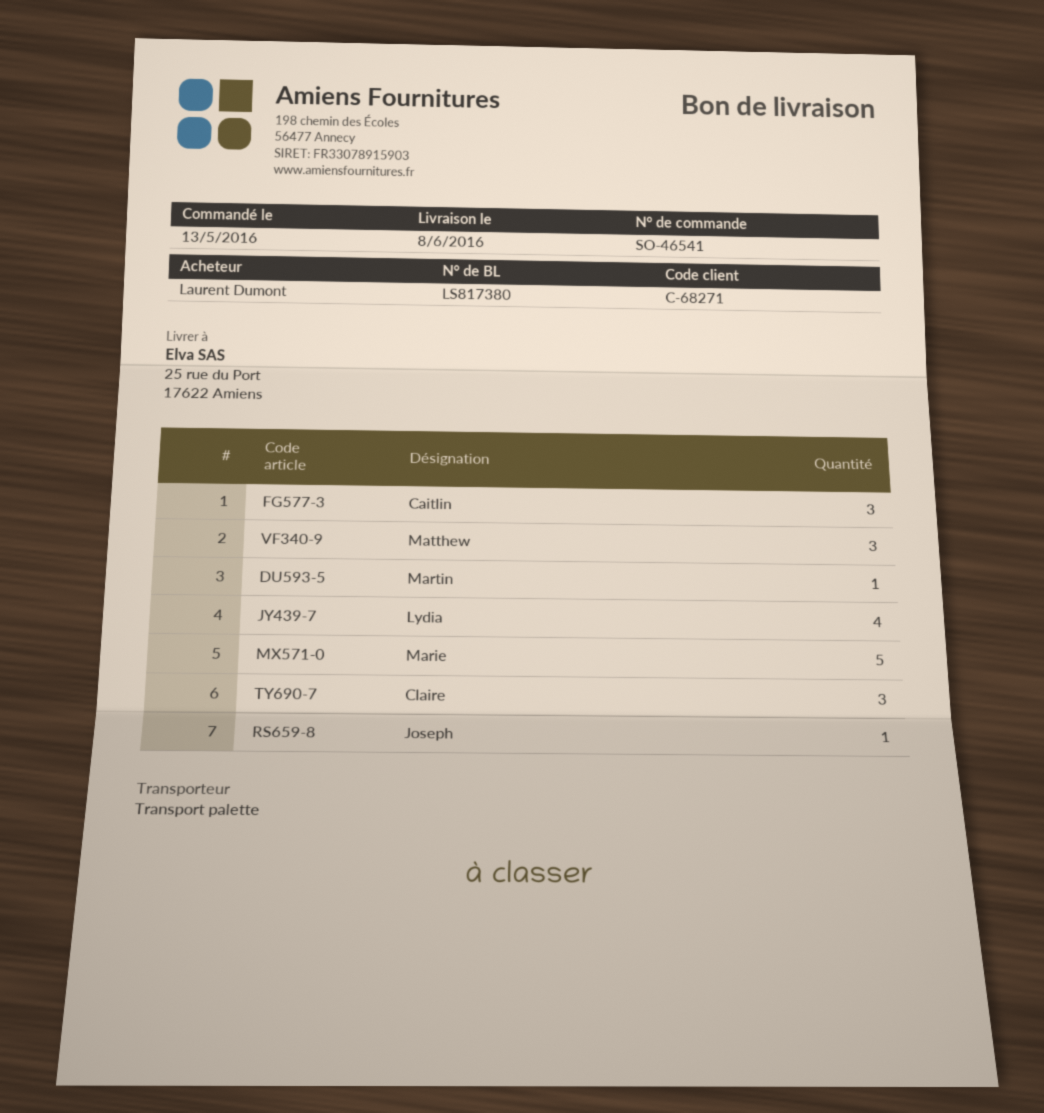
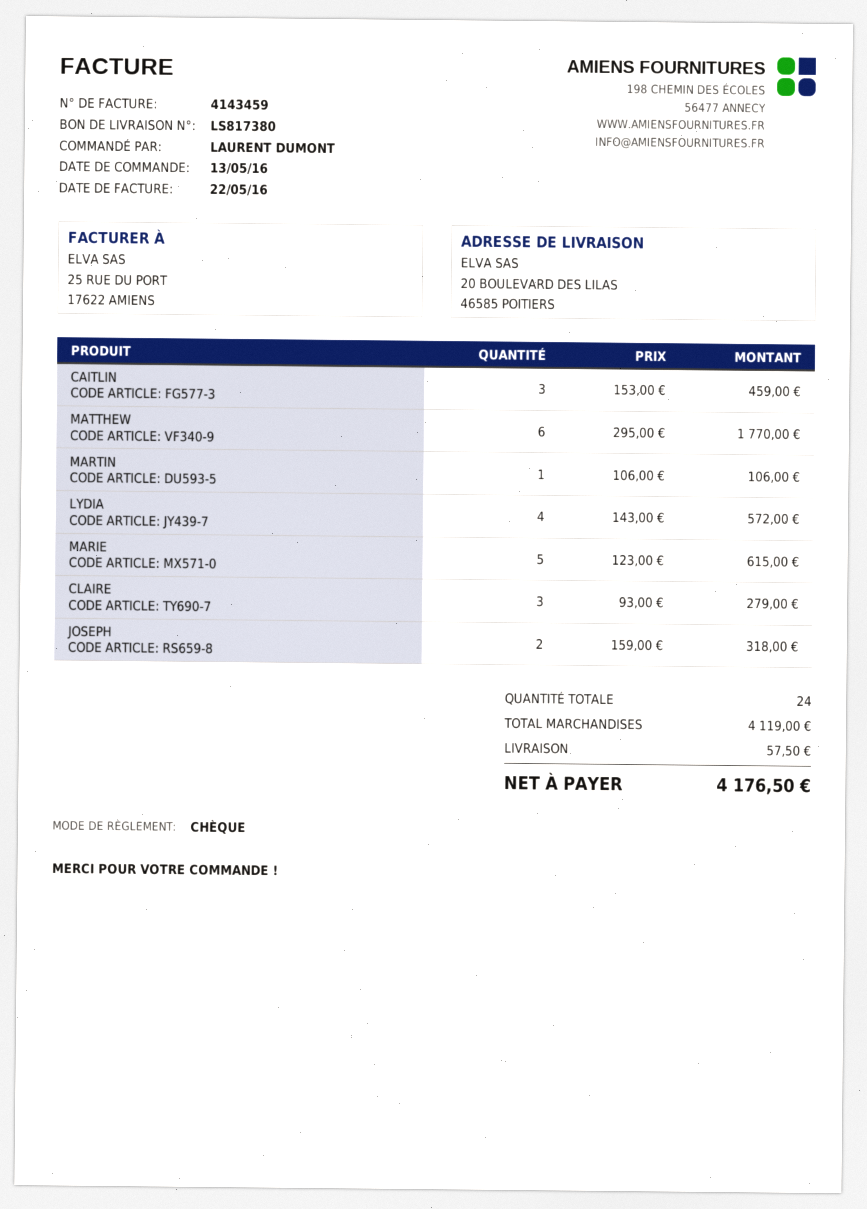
ship to: 25 rue du Port, 17622 Amiens -> 20 BOULEVARD DES LILAS, 46585 POITIERS
Matthew: 3 -> 6
Joseph: 1 -> 2

